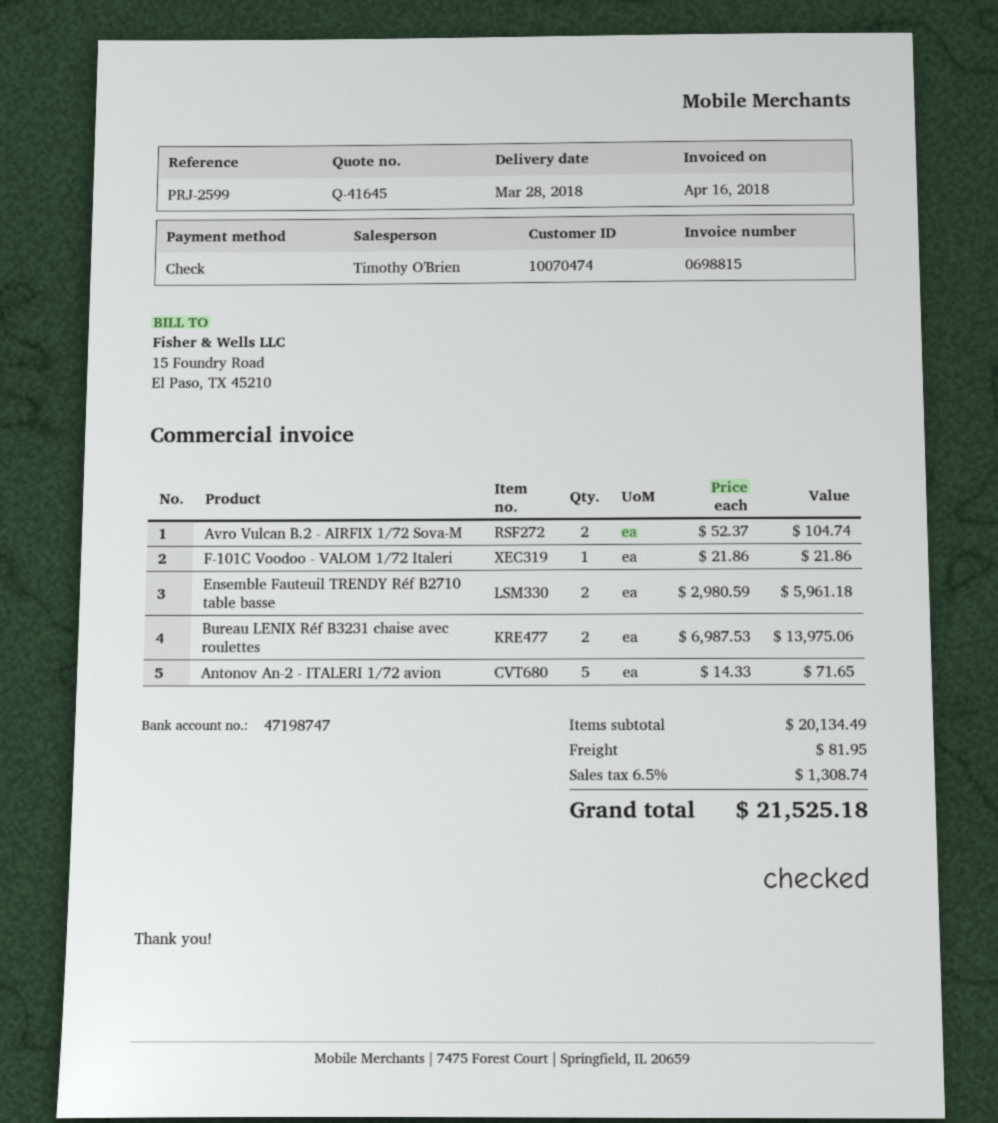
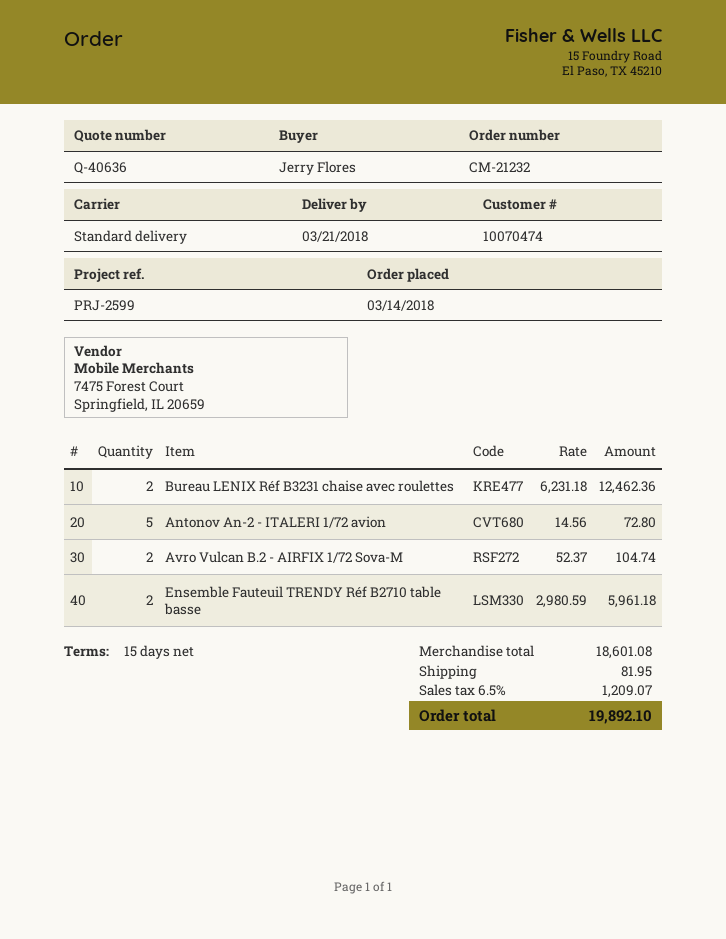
quote number: Q-41645 -> Q-40636
delivery date: 2018-03-28 -> 2018-03-21
F-101C Voodoo - VALOM 1/72 Italeri: 1 x 21.86 = 21.86 -> none
Bureau LENIX Réf B3231 chaise avec roulettes: 2 x 6987.53 = 13975.06 -> 2 x 6231.18 = 12462.36
Antonov An-2 - ITALERI 1/72 avion: 5 x 14.33 = 71.65 -> 5 x 14.56 = 72.80
subtotal: 20134.49 -> 18601.08
tax: 6.5% = 1308.74 -> 6.5% = 1209.07
total: 21525.18 -> 19892.10

